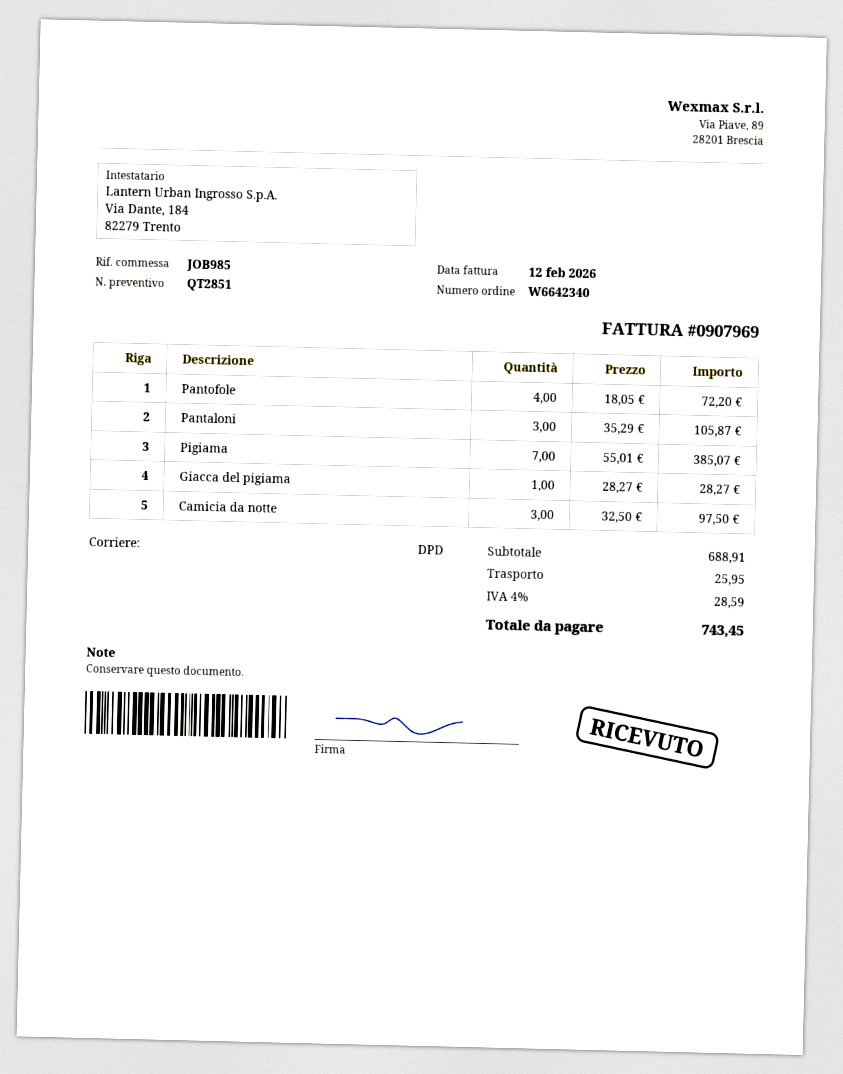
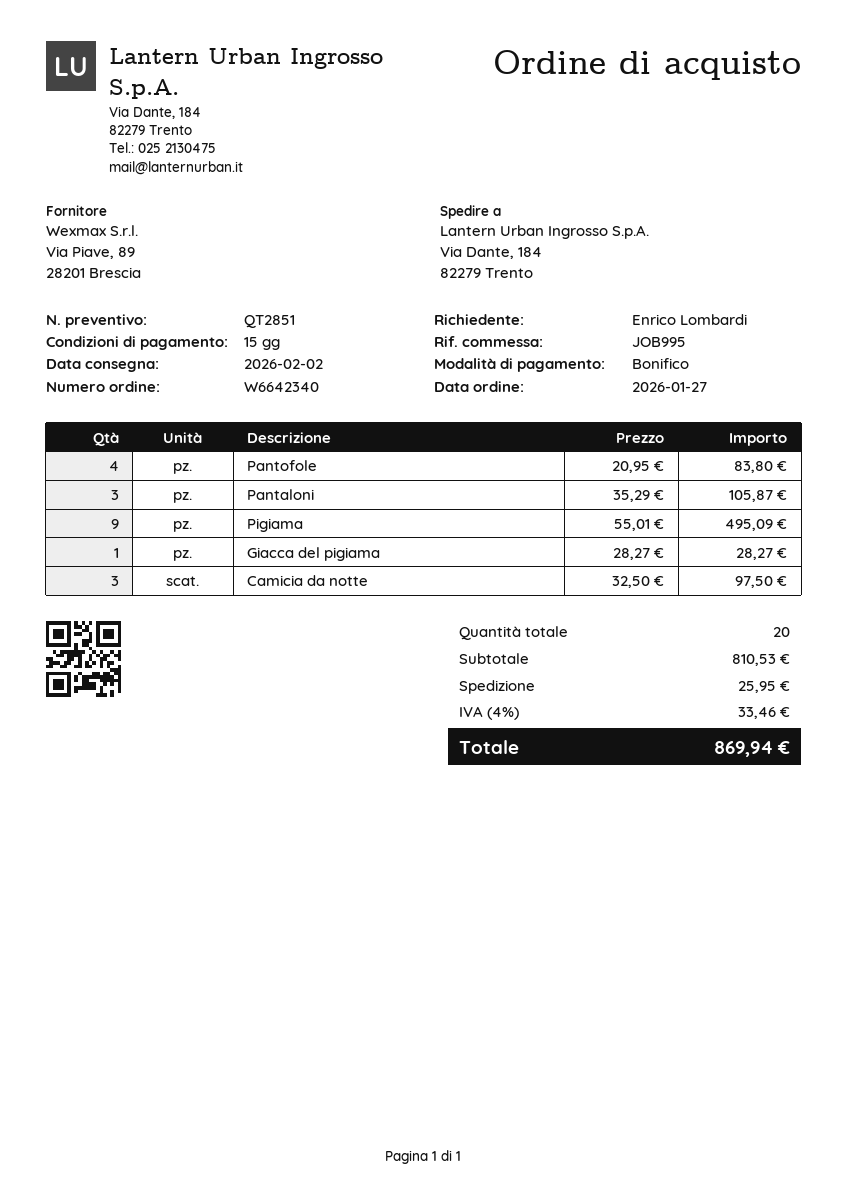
reference: JOB985 -> JOB995
Pantofole: 4 x 18.05 = 72.20 -> 4 x 20.95 = 83.80
Pigiama: 7 x 55.01 = 385.07 -> 9 x 55.01 = 495.09
subtotal: 688.91 -> 810.53
tax: 4% = 28.59 -> 4% = 33.46
total: 743.45 -> 869.94

